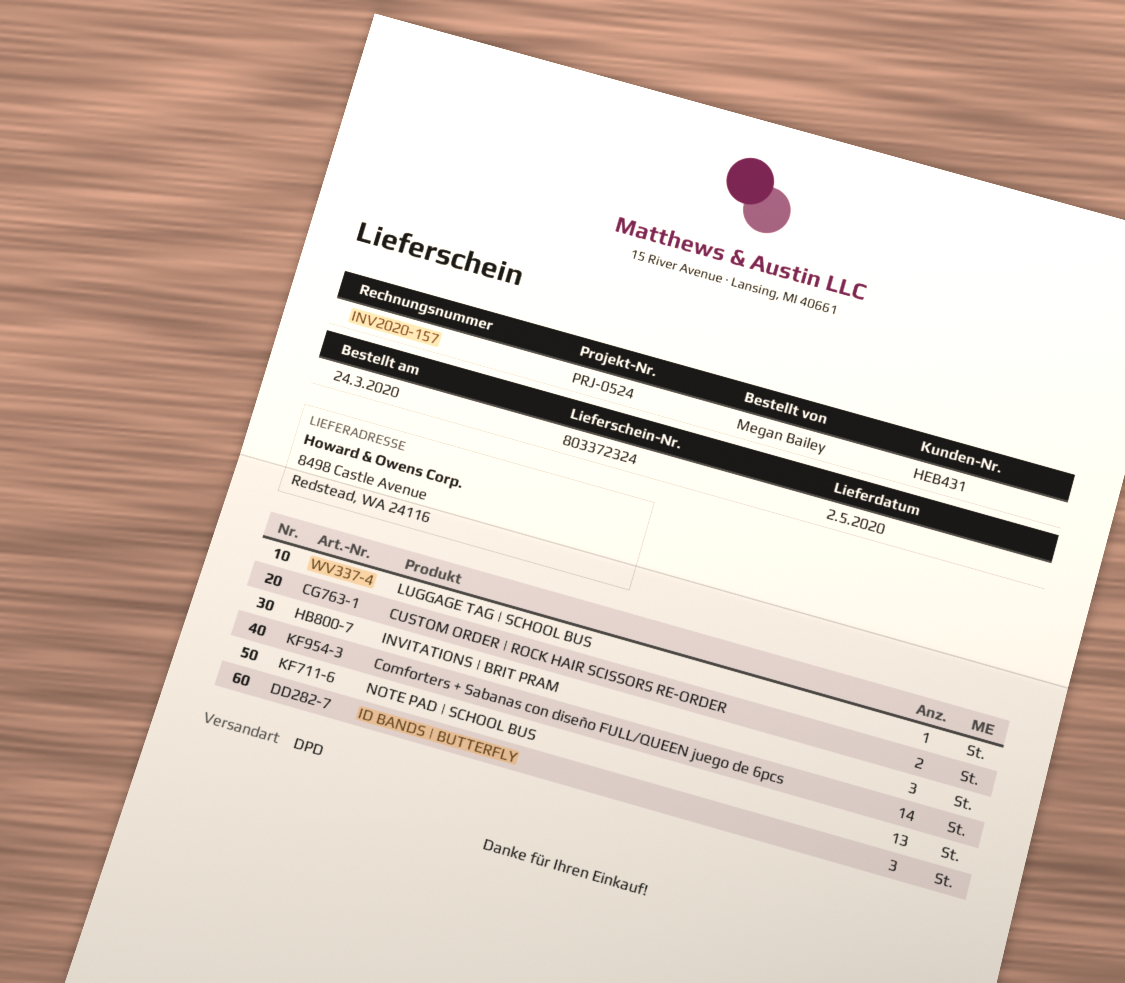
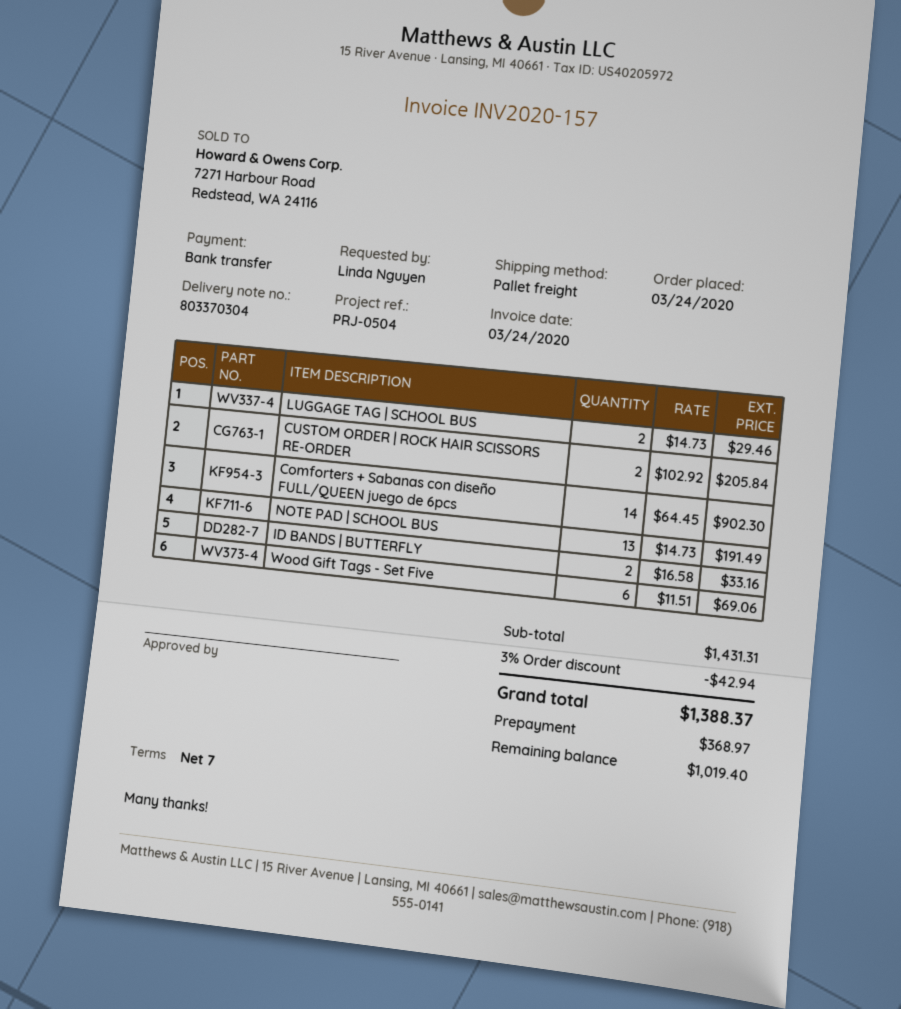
delivery note number: 803372324 -> 803370304
reference: PRJ-0524 -> PRJ-0504
ordered by: Megan Bailey -> Linda Nguyen
shipping method: DPD -> pallet freight
LUGGAGE TAG | SCHOOL BUS: 1 -> 2
INVITATIONS | BRIT PRAM: 3 -> none
ID BANDS | BUTTERFLY: 3 -> 2
Wood Gift Tags - Set Five: none -> 6

